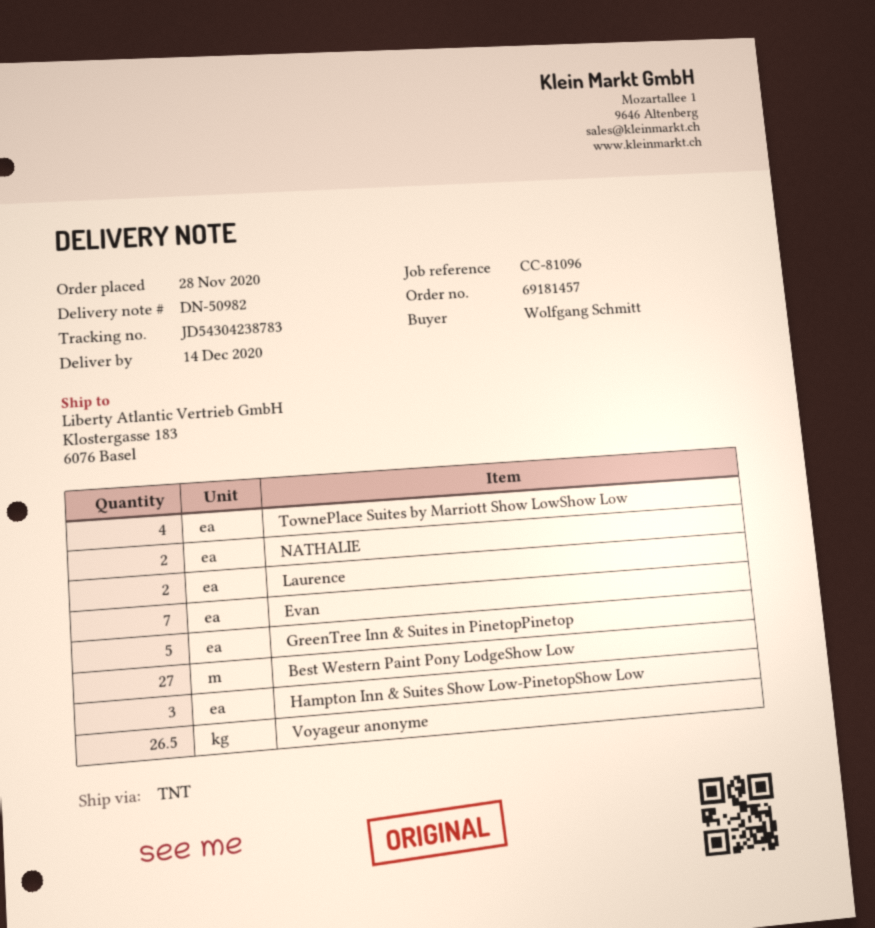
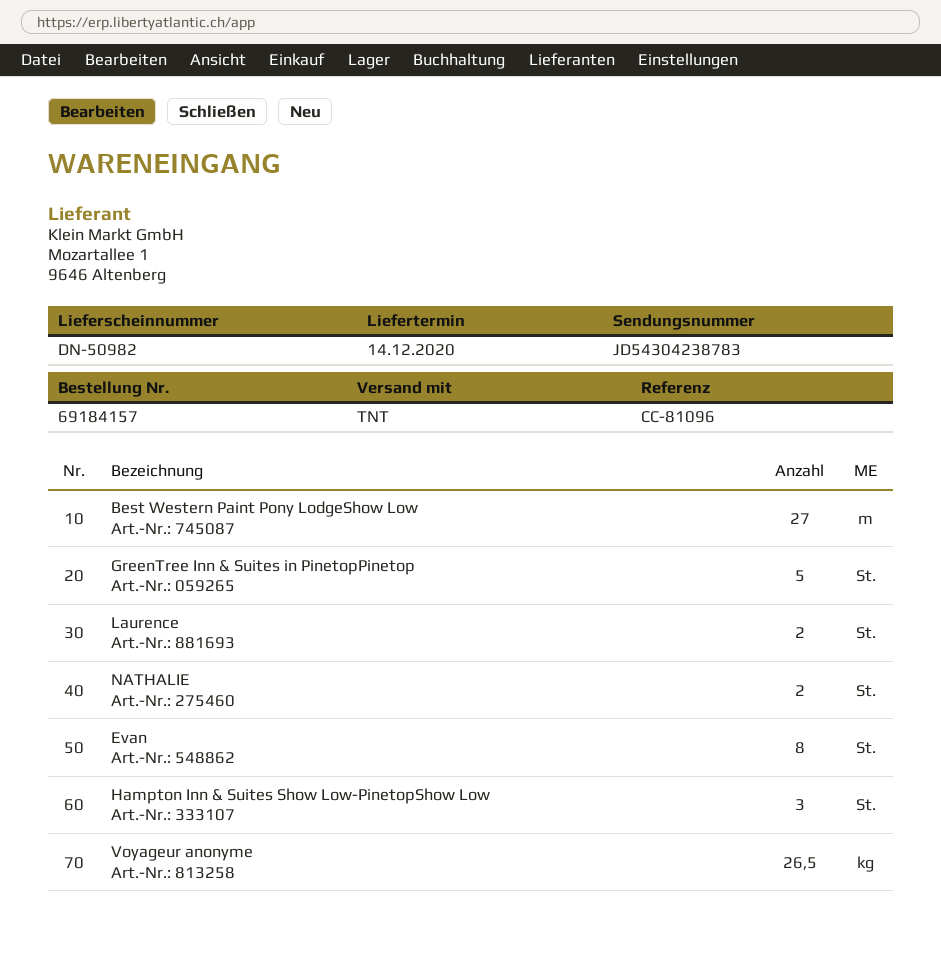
order number: 69181457 -> 69184157
TownePlace Suites by Marriott Show LowShow Low: 4 -> none
Evan: 7 -> 8

